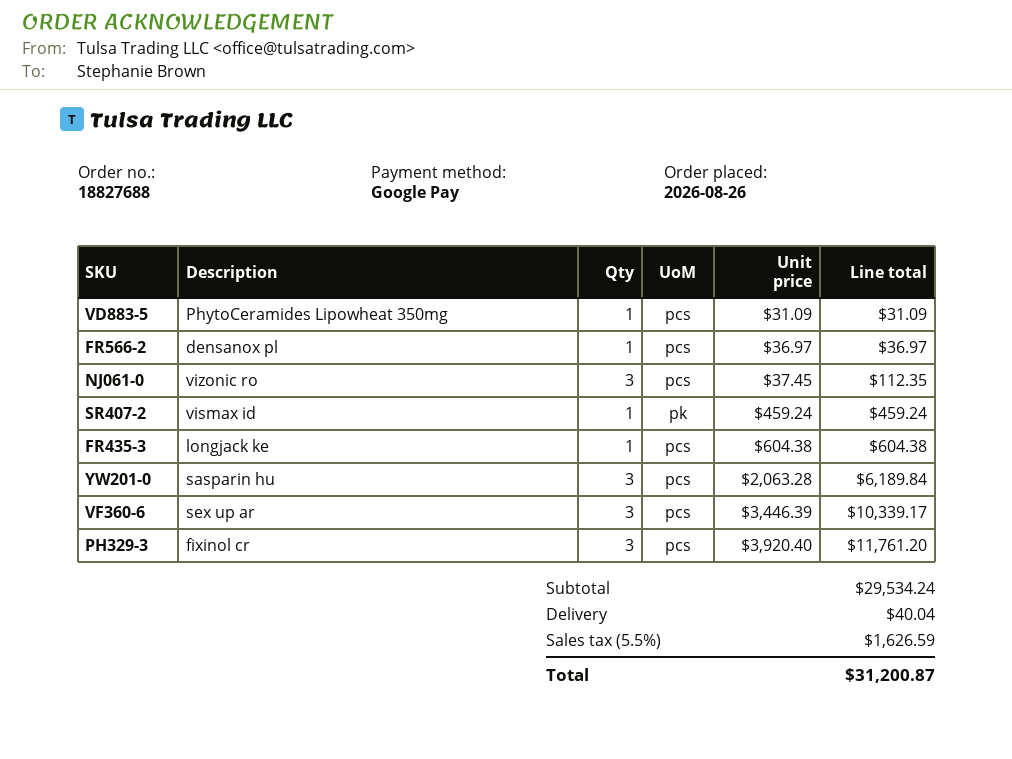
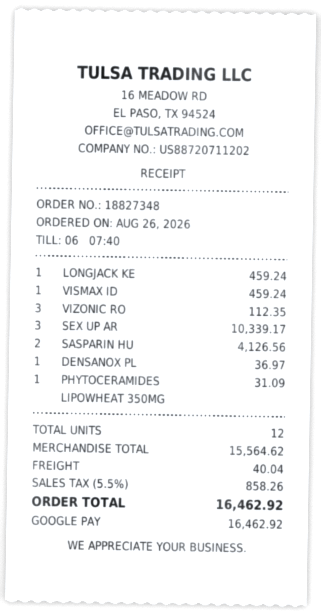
order number: 18827688 -> 18827348
longjack ke: 1 for 604.38 -> 1 for 459.24
sasparin hu: 3 for 6189.84 -> 2 for 4126.56
fixinol cr: 3 for 11761.20 -> none
subtotal: 29534.24 -> 15564.62
tax: 5.5% = 1626.59 -> 5.5% = 858.26
total: 31200.87 -> 16462.92

